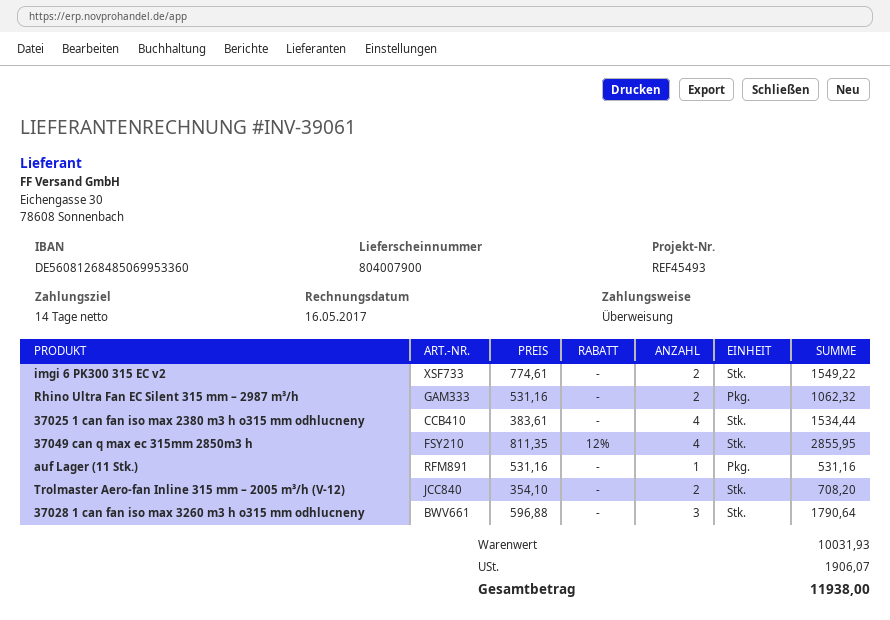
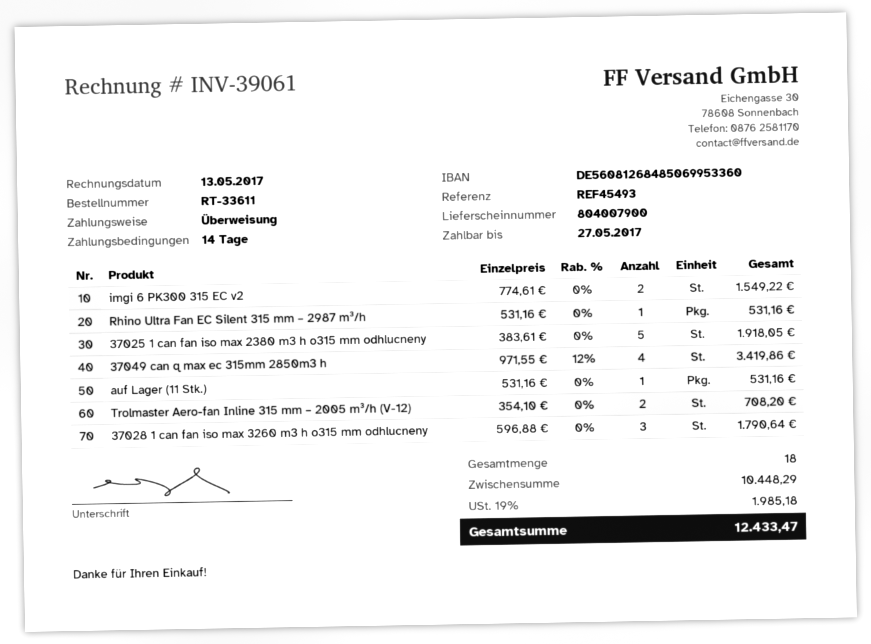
invoice date: 2017-05-16 -> 2017-05-13
Rhino Ultra Fan EC Silent 315 mm – 2987 m³/h: 2 x 531.16 = 1062.32 -> 1 x 531.16 = 531.16
37025 1 can fan iso max 2380 m3 h o315 mm odhlucneny: 4 x 383.61 = 1534.44 -> 5 x 383.61 = 1918.05
37049 can q max ec 315mm 2850m3 h: 4 x 811.35 - 12% = 2855.95 -> 4 x 971.55 - 12% = 3419.86
subtotal: 10031.93 -> 10448.29
tax: 1906.07 -> 1985.18
total: 11938.00 -> 12433.47

